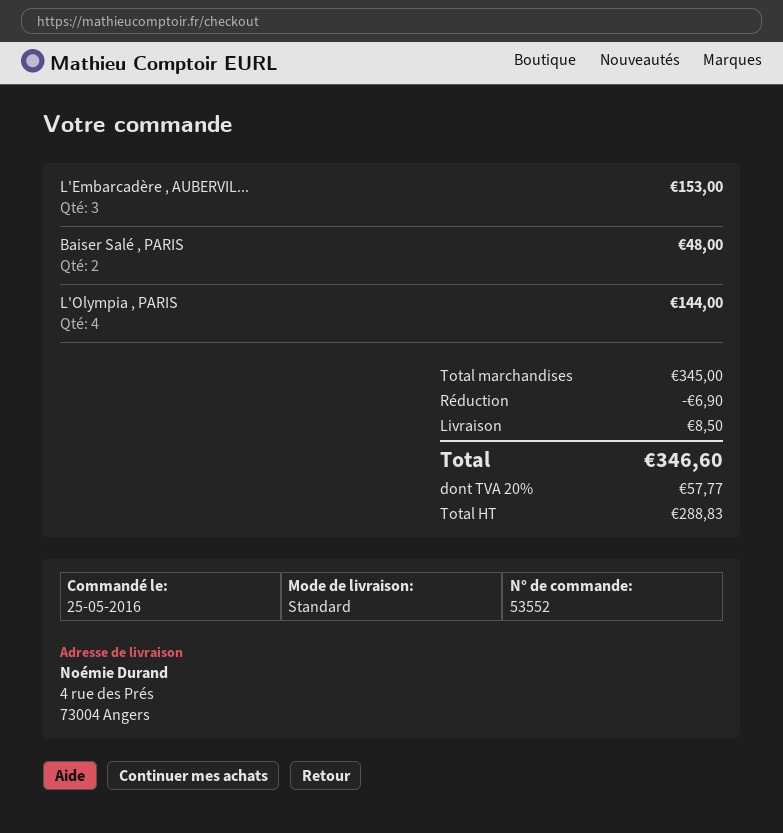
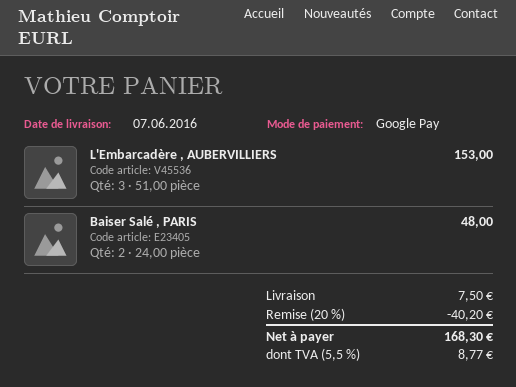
L'Olympia , PARIS: 4 for 144.00 -> none
discount: 6.90 -> 40.20
shipping: 8.50 -> 7.50
tax: 20% = 57.77 -> 5.5% = 8.77
total: 346.60 -> 168.30

